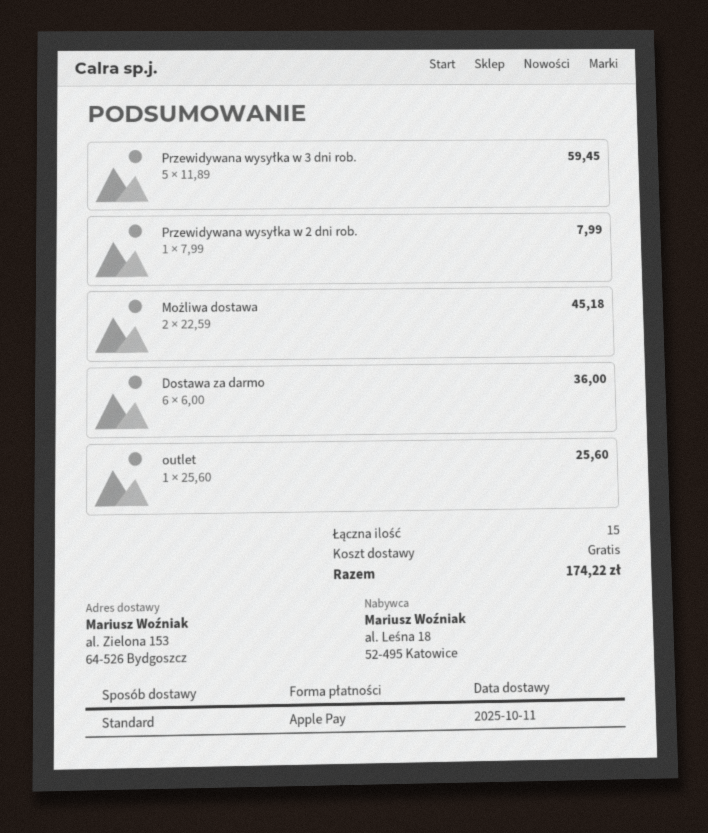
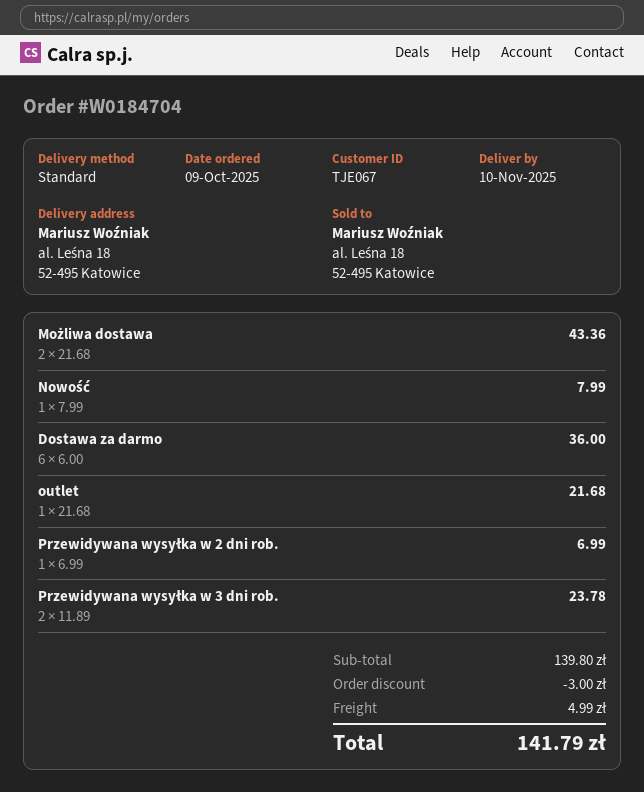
delivery date: 2025-10-11 -> 2025-11-10
ship to: al. Zielona 153, 64-526 Bydgoszcz -> al. Leśna 18, 52-495 Katowice
Przewidywana wysyłka w 3 dni rob.: 5 x 11.89 = 59.45 -> 2 x 11.89 = 23.78
Przewidywana wysyłka w 2 dni rob.: 1 x 7.99 = 7.99 -> 1 x 6.99 = 6.99
Możliwa dostawa: 2 x 22.59 = 45.18 -> 2 x 21.68 = 43.36
outlet: 1 x 25.60 = 25.60 -> 1 x 21.68 = 21.68
Nowość: none -> 1 x 7.99 = 7.99
discount: none -> 3.00
shipping: 0.00 -> 4.99
total: 174.22 -> 141.79

